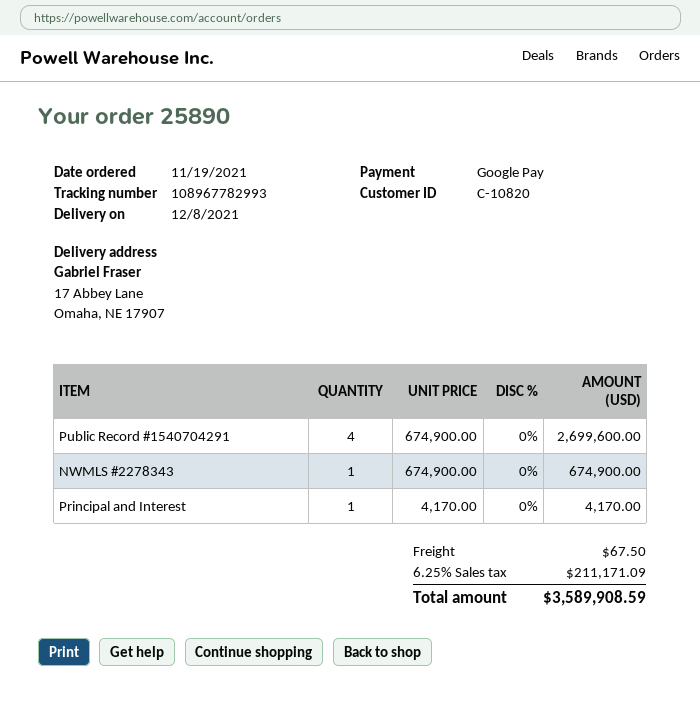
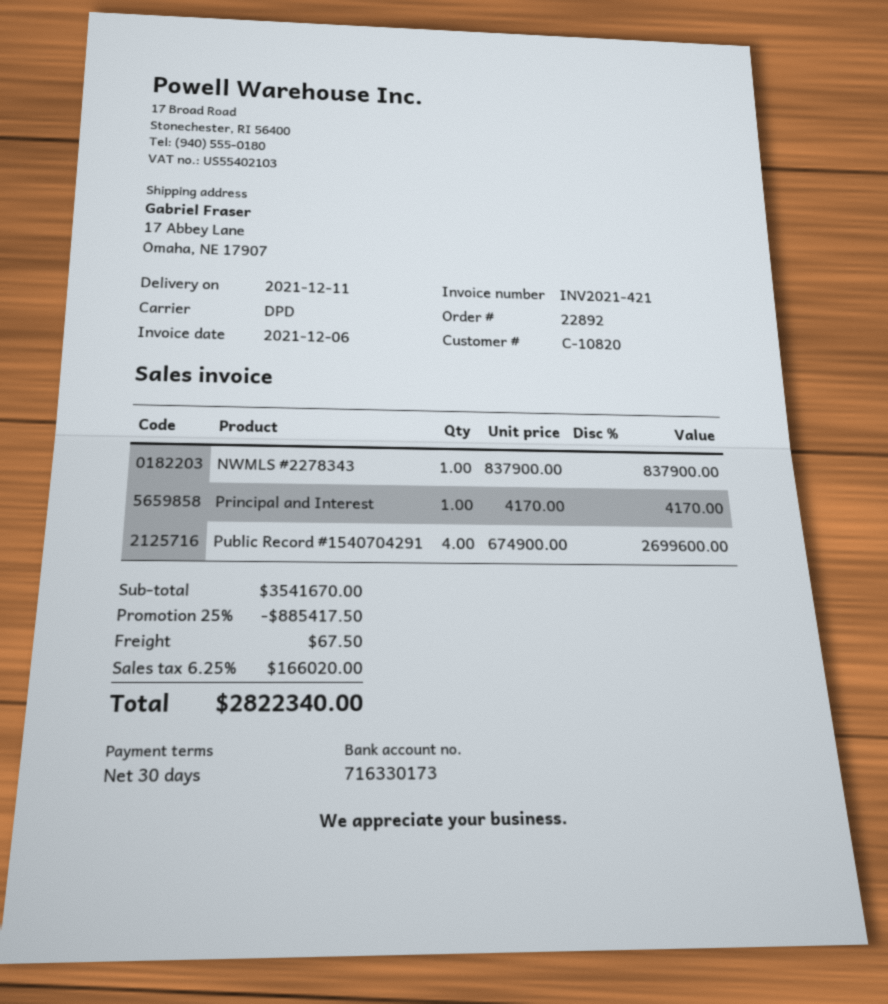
order number: 25890 -> 22892
delivery date: 2021-12-08 -> 2021-12-11
NWMLS #2278343: 1 x 674900.00 = 674900.00 -> 1 x 837900.00 = 837900.00
discount: none -> 25% = 885417.50
tax: 6.25% = 211171.09 -> 6.25% = 166020.00
total: 3589908.59 -> 2822340.00

